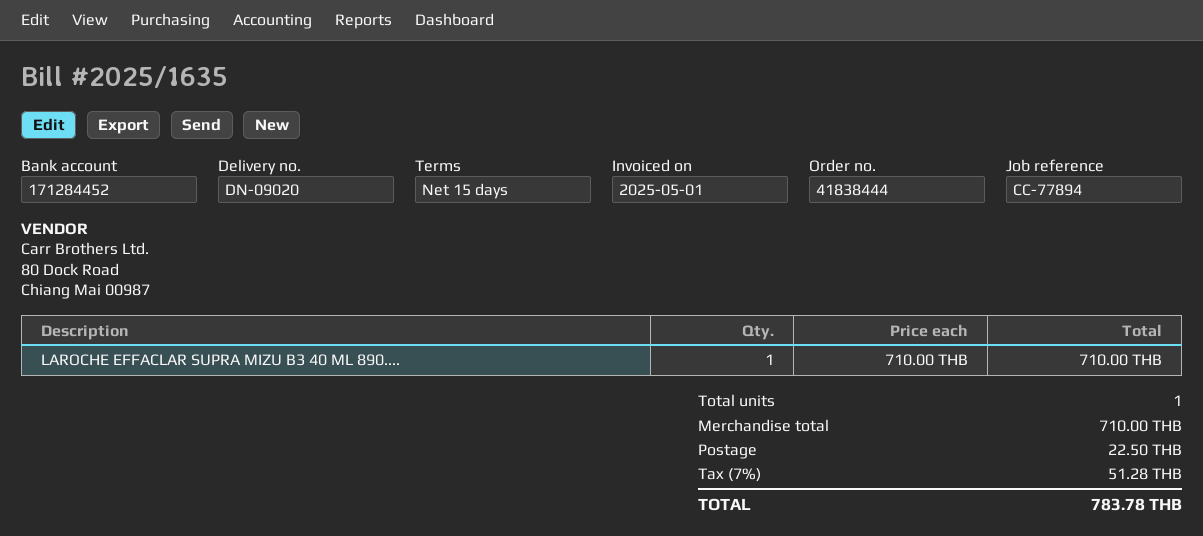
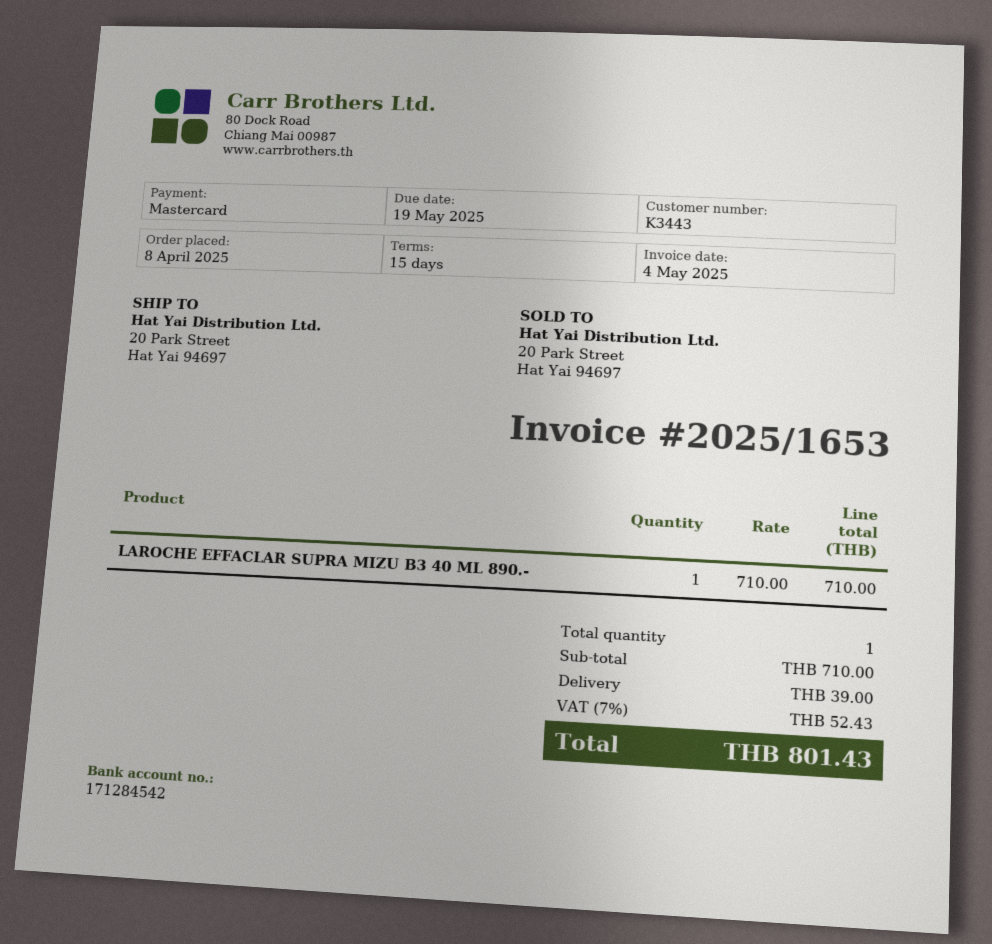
invoice number: 2025/1635 -> 2025/1653
invoice date: 2025-05-01 -> 2025-05-04
bank account: 171284452 -> 171284542
shipping: 22.50 -> 39.00
tax: 7% = 51.28 -> 7% = 52.43
total: 783.78 -> 801.43

